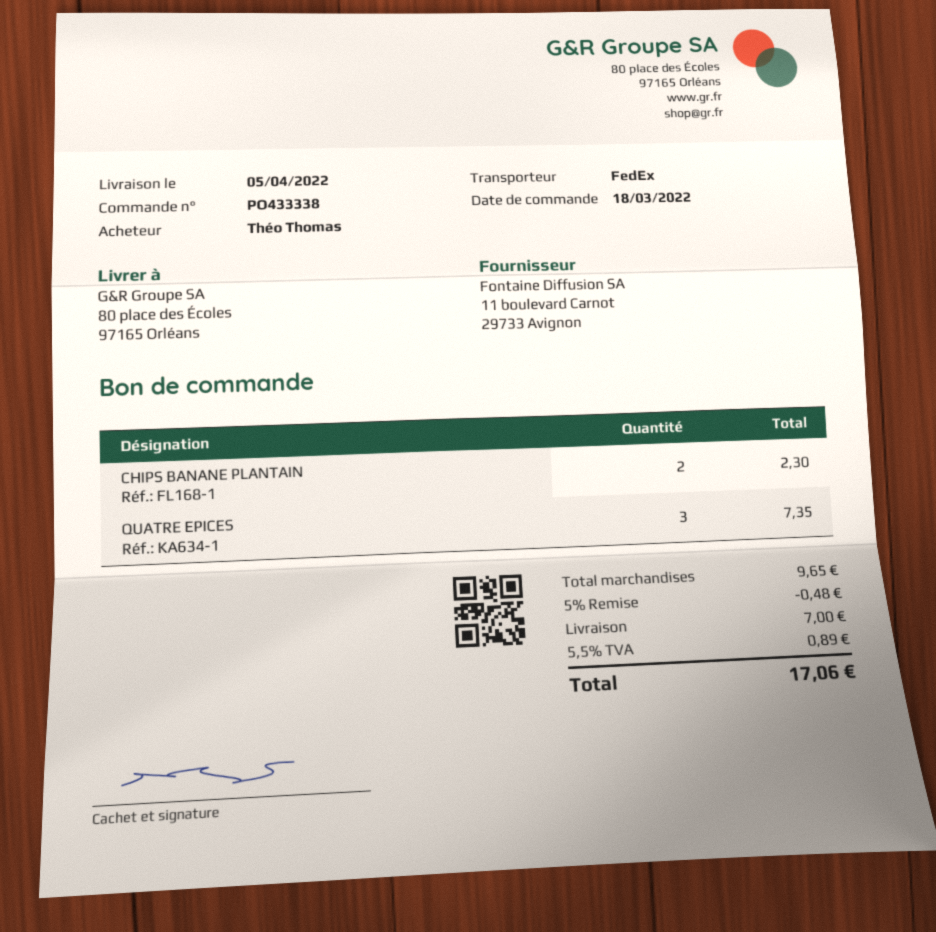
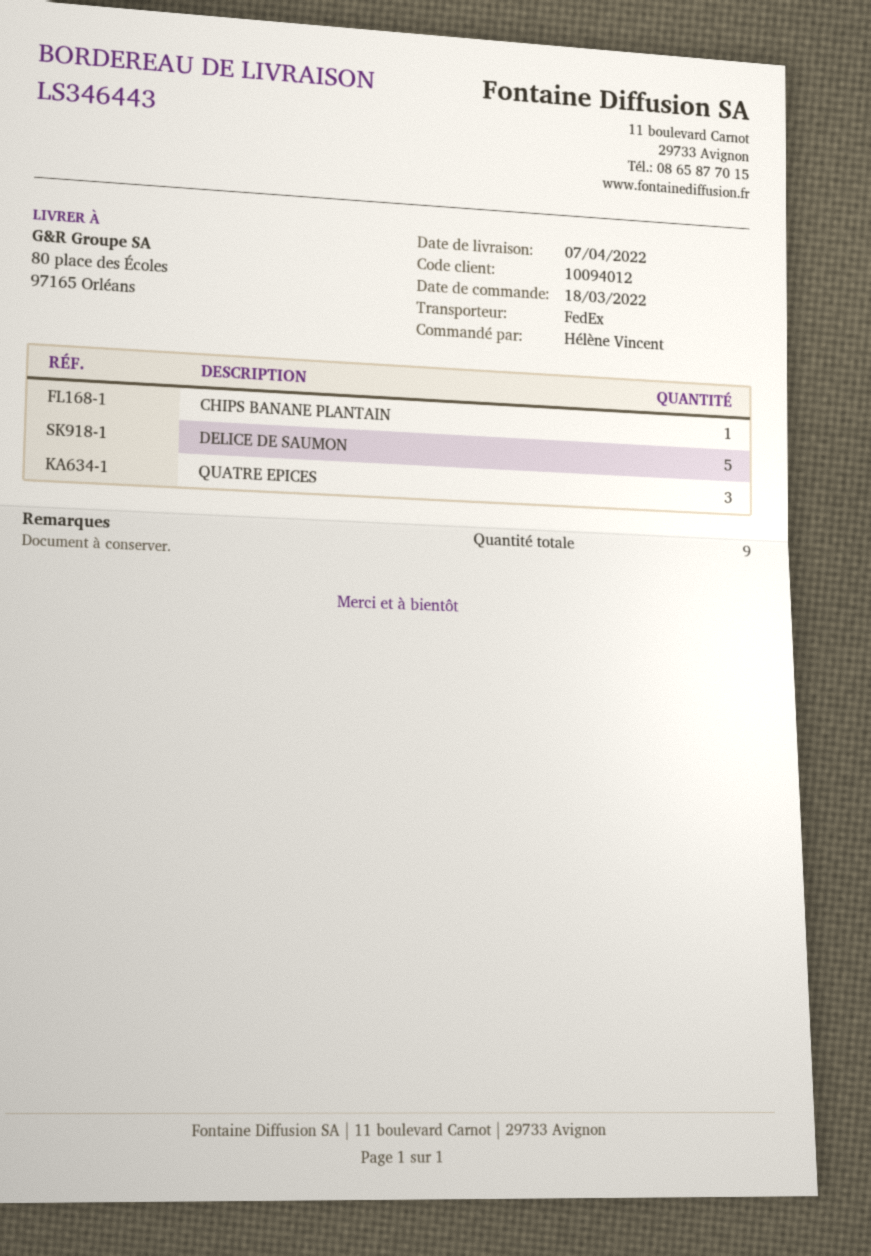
delivery date: 2022-04-05 -> 2022-04-07
ordered by: Théo Thomas -> Hélène Vincent
CHIPS BANANE PLANTAIN: 2 -> 1
DELICE DE SAUMON: none -> 5

